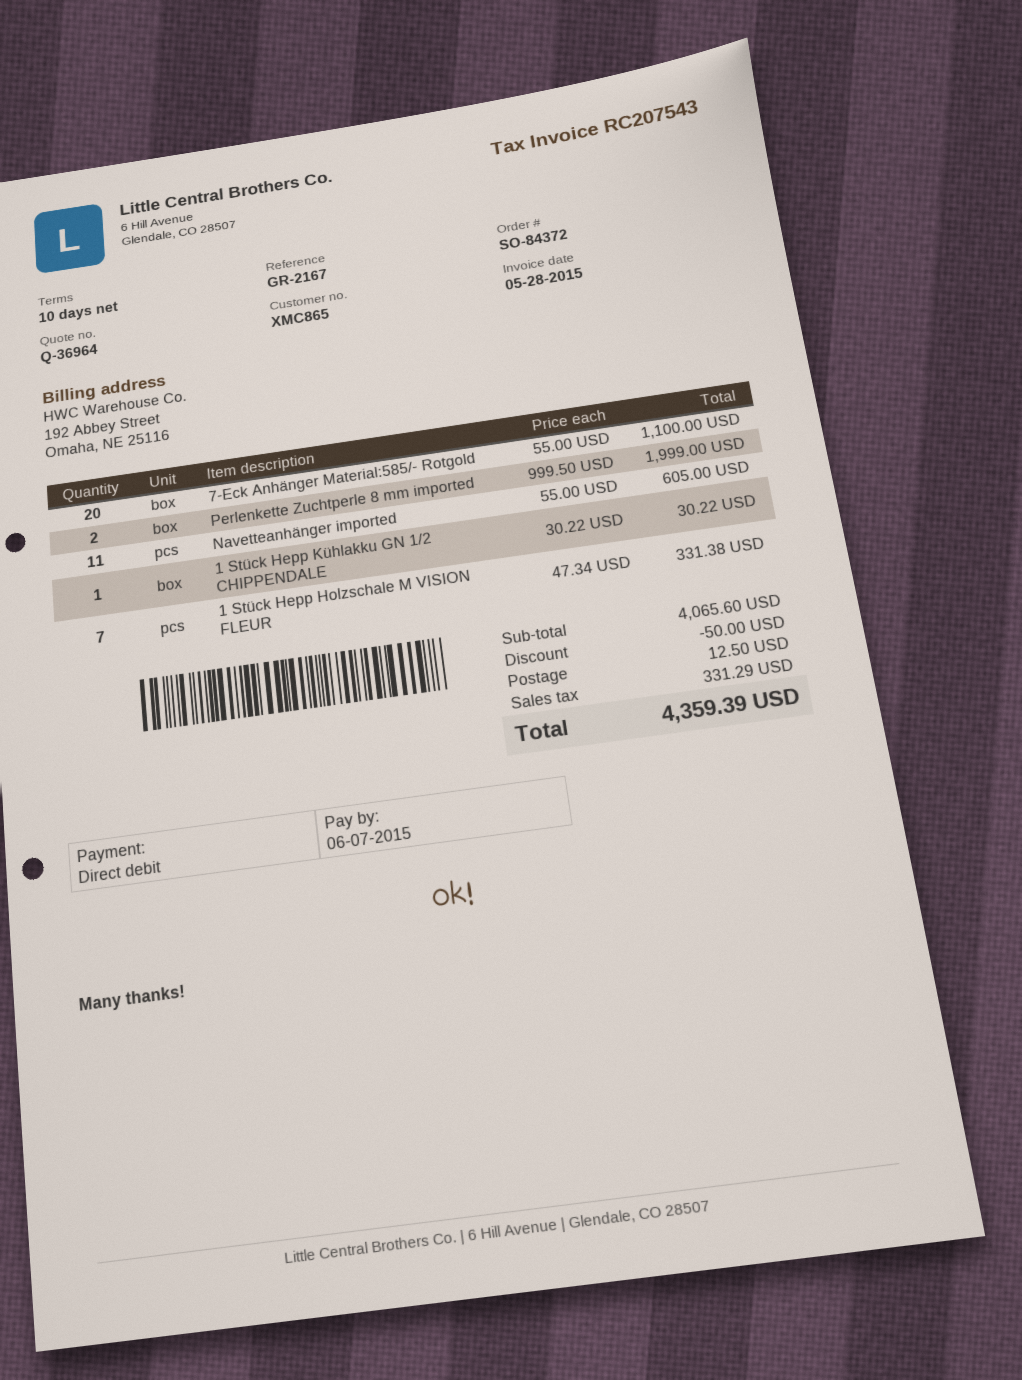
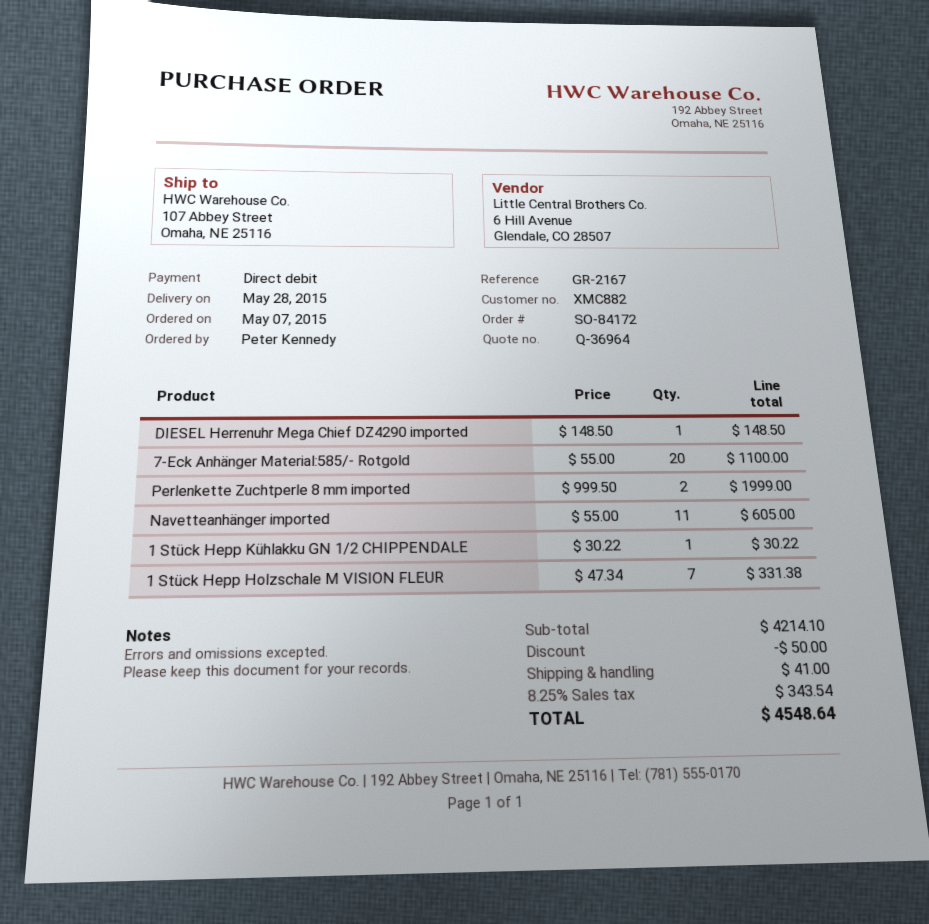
order number: SO-84372 -> SO-84172
customer number: XMC865 -> XMC882
DIESEL Herrenuhr Mega Chief DZ4290 imported: none -> 1 x 148.50 = 148.50
subtotal: 4065.60 -> 4214.10
shipping: 12.50 -> 41.00
tax: 331.29 -> 343.54
total: 4359.39 -> 4548.64

